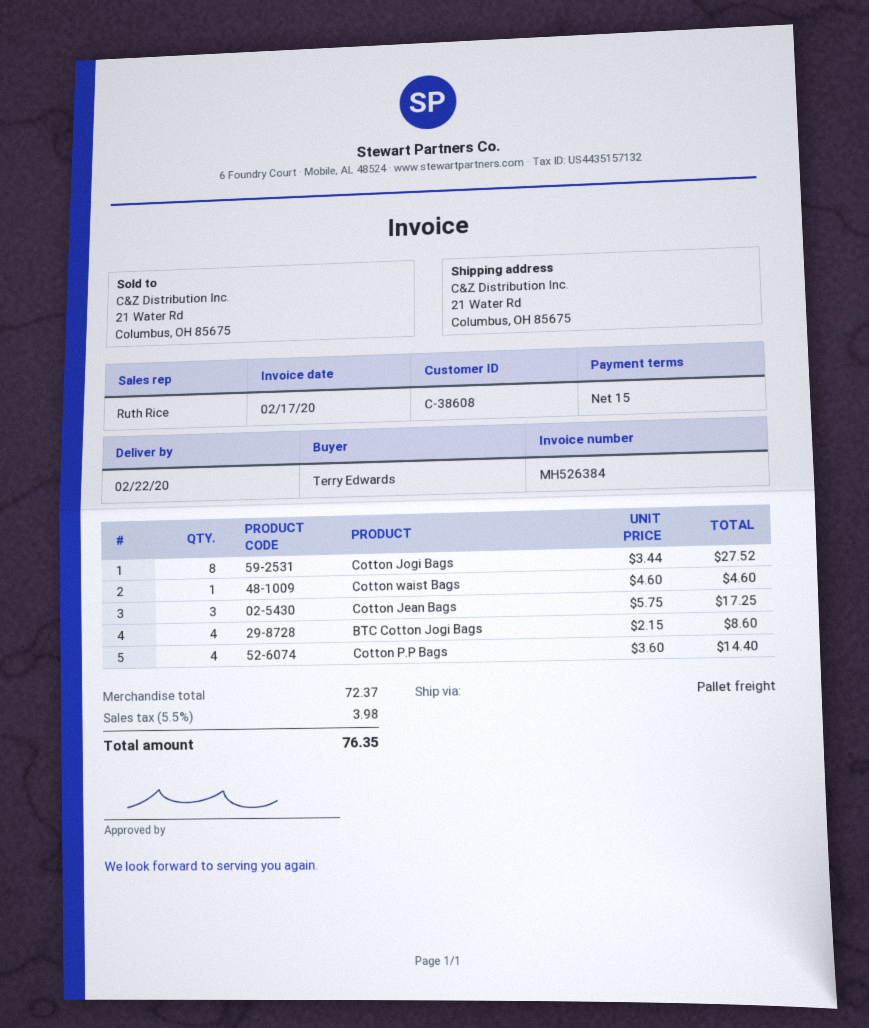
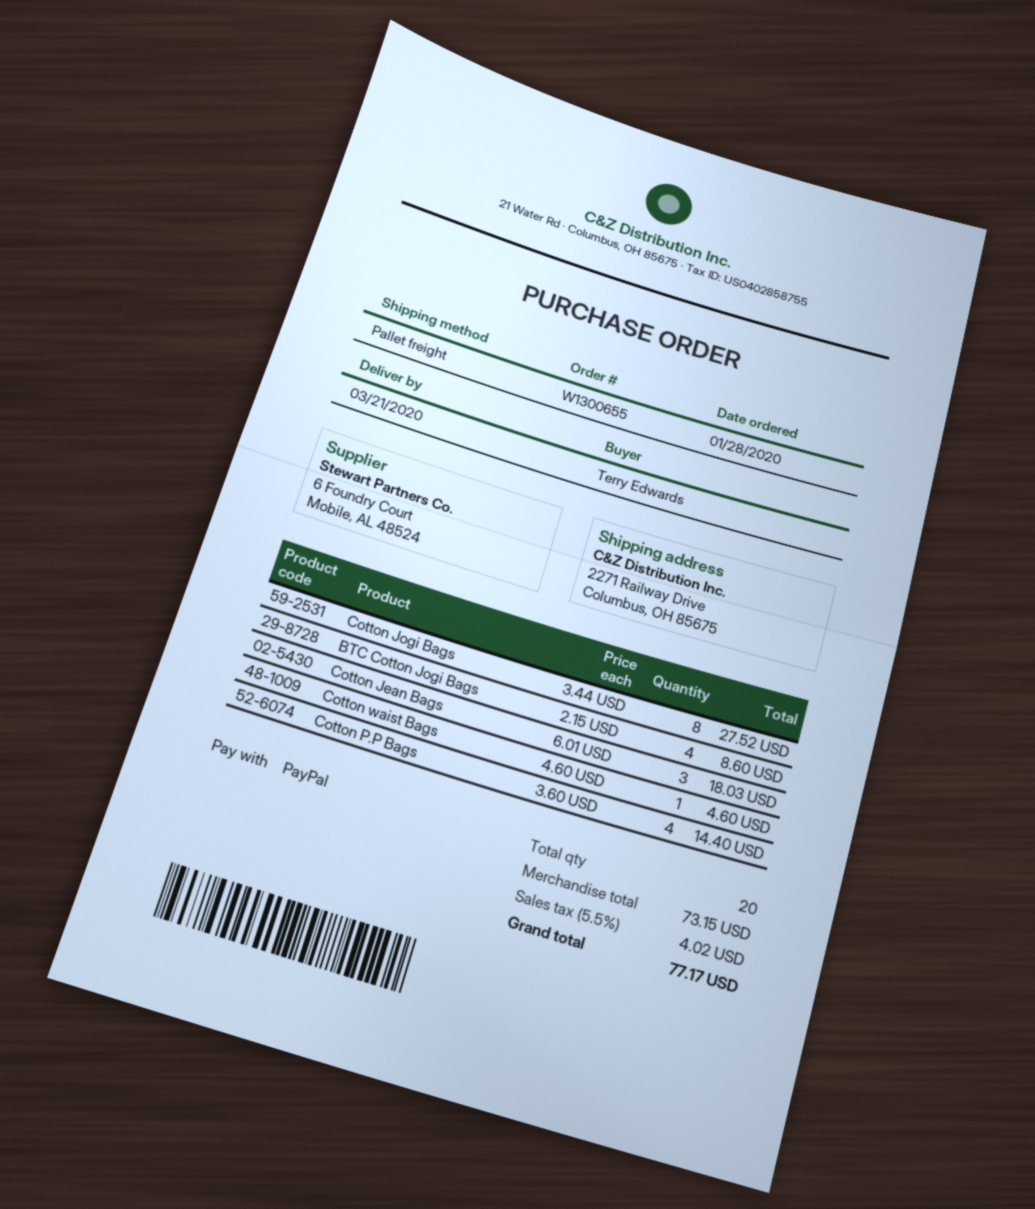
delivery date: 2020-02-22 -> 2020-03-21
ship to: 21 Water Rd, Columbus, OH 85675 -> 2271 Railway Drive, Columbus, OH 85675
Cotton Jean Bags: 3 x 5.75 = 17.25 -> 3 x 6.01 = 18.03
subtotal: 72.37 -> 73.15
tax: 5.5% = 3.98 -> 5.5% = 4.02
total: 76.35 -> 77.17

